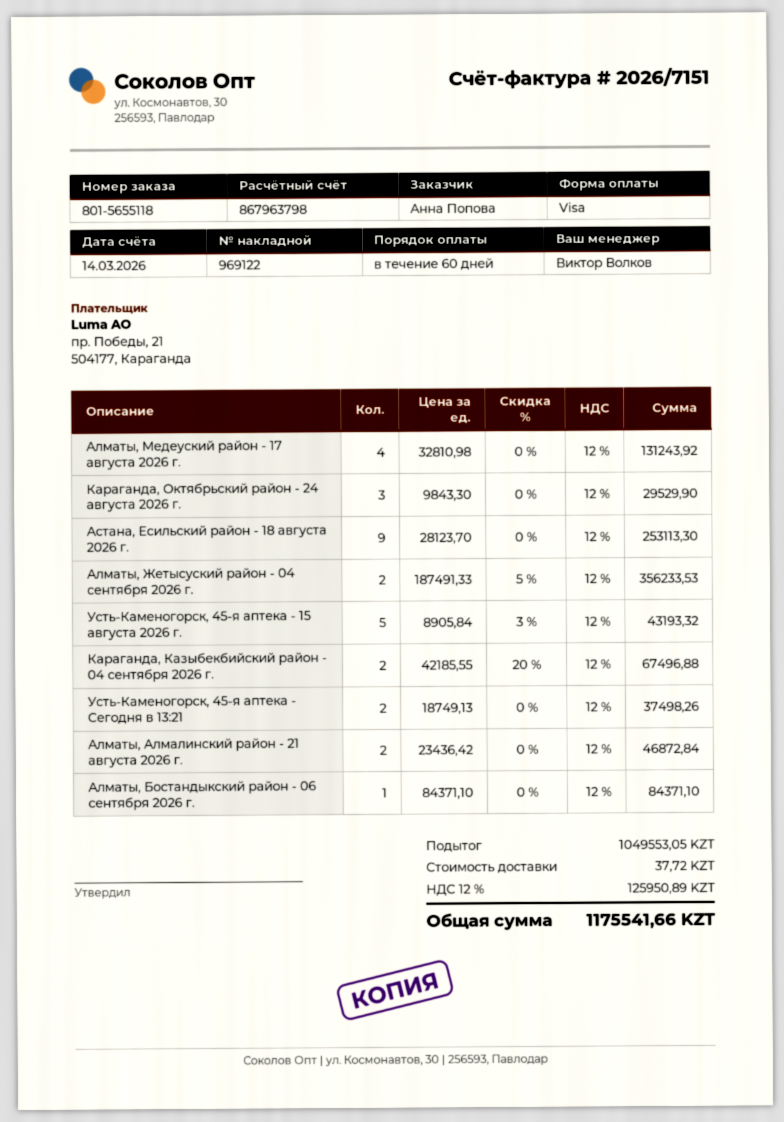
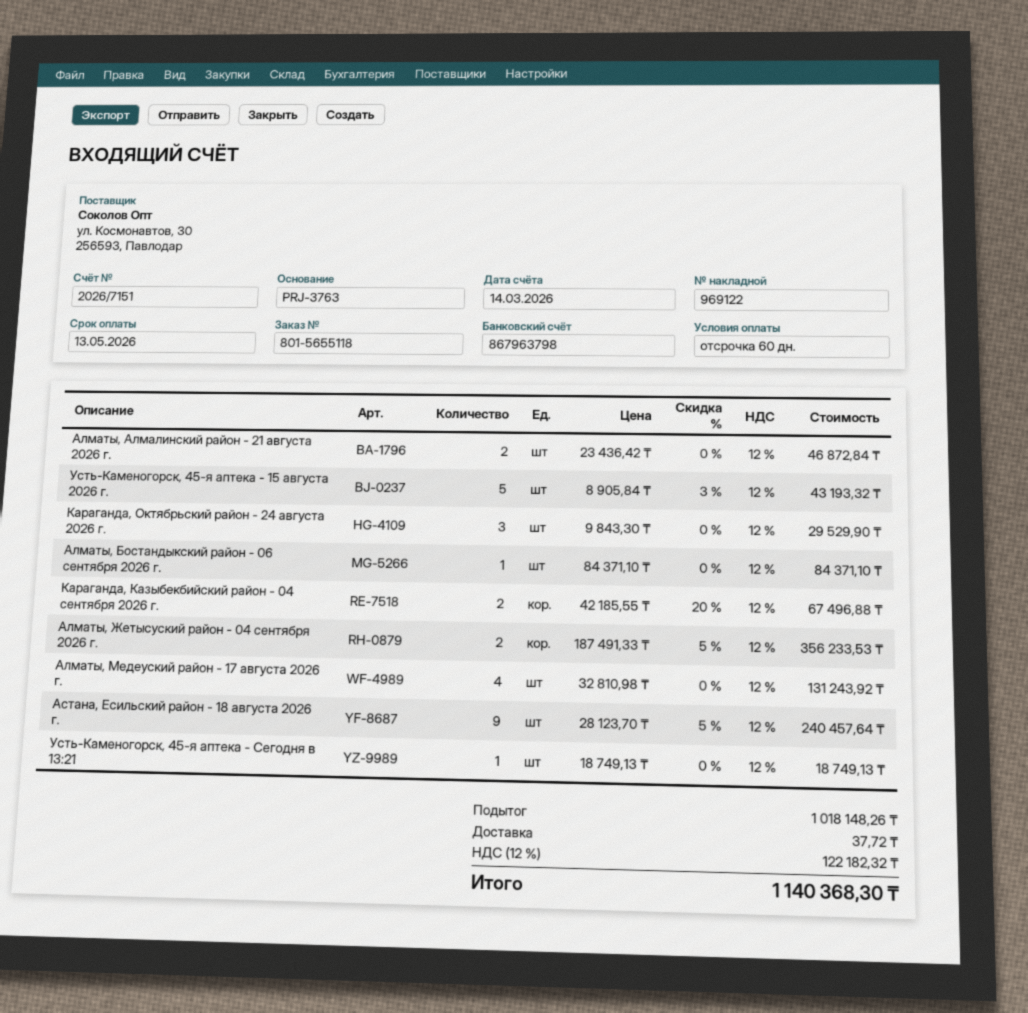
Астана, Есильский район - 18 августа 2026 г.: 9 x 28123.70 = 253113.30 -> 9 x 28123.70 - 5% = 240457.64
Усть-Каменогорск, 45-я аптека - Сегодня в 13:21: 2 x 18749.13 = 37498.26 -> 1 x 18749.13 = 18749.13
subtotal: 1049553.05 -> 1018148.26
tax: 12% = 125950.89 -> 12% = 122182.32
total: 1175541.66 -> 1140368.30

